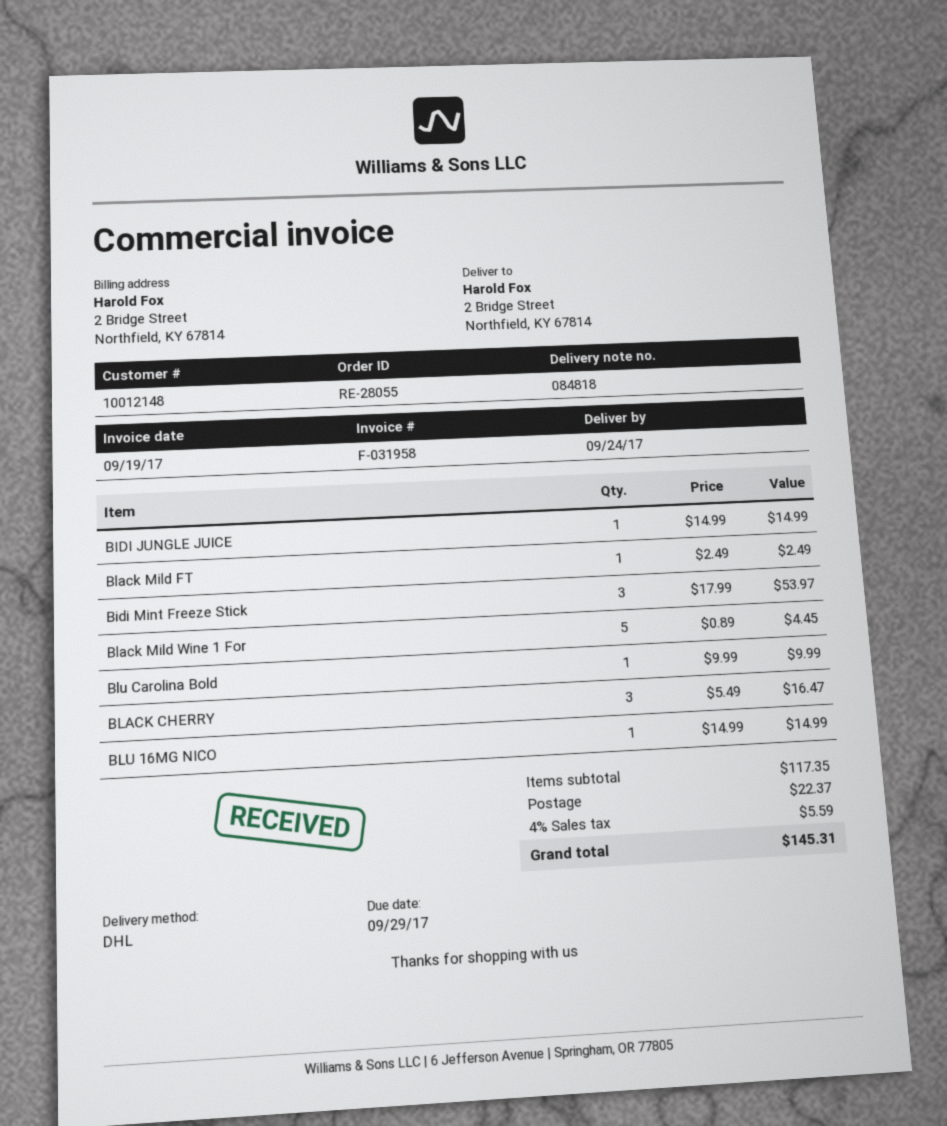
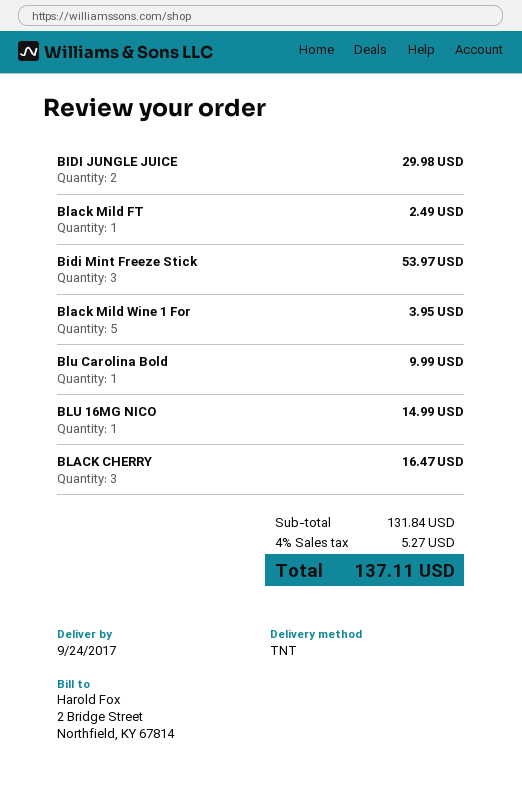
shipping method: DHL -> TNT
BIDI JUNGLE JUICE: 1 for 14.99 -> 2 for 29.98
Black Mild Wine 1 For: 5 for 4.45 -> 5 for 3.95
subtotal: 117.35 -> 131.84
shipping: 22.37 -> none
tax: 4% = 5.59 -> 4% = 5.27
total: 145.31 -> 137.11

